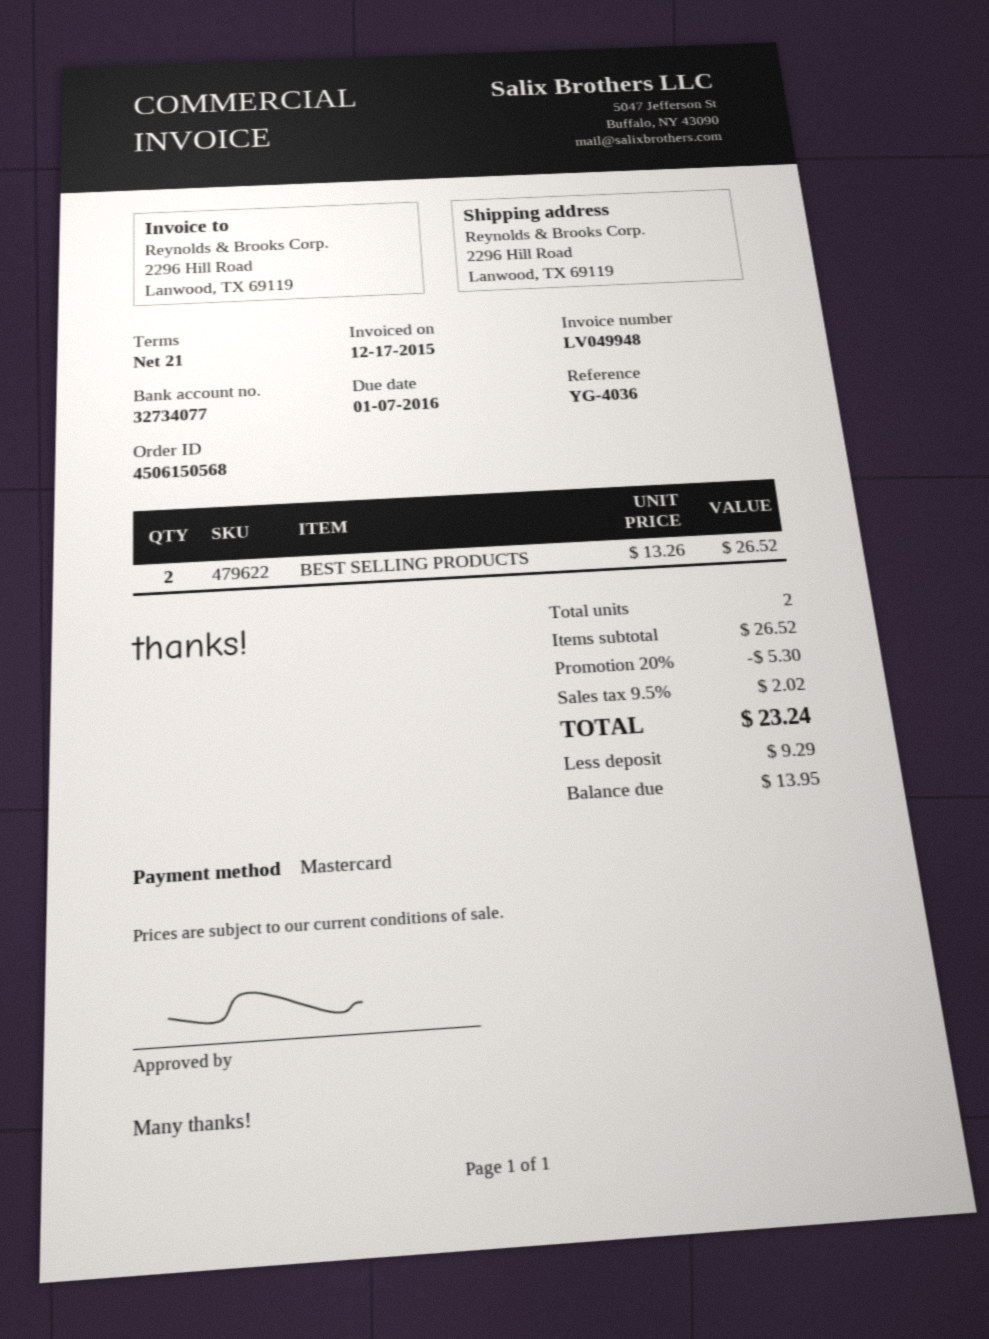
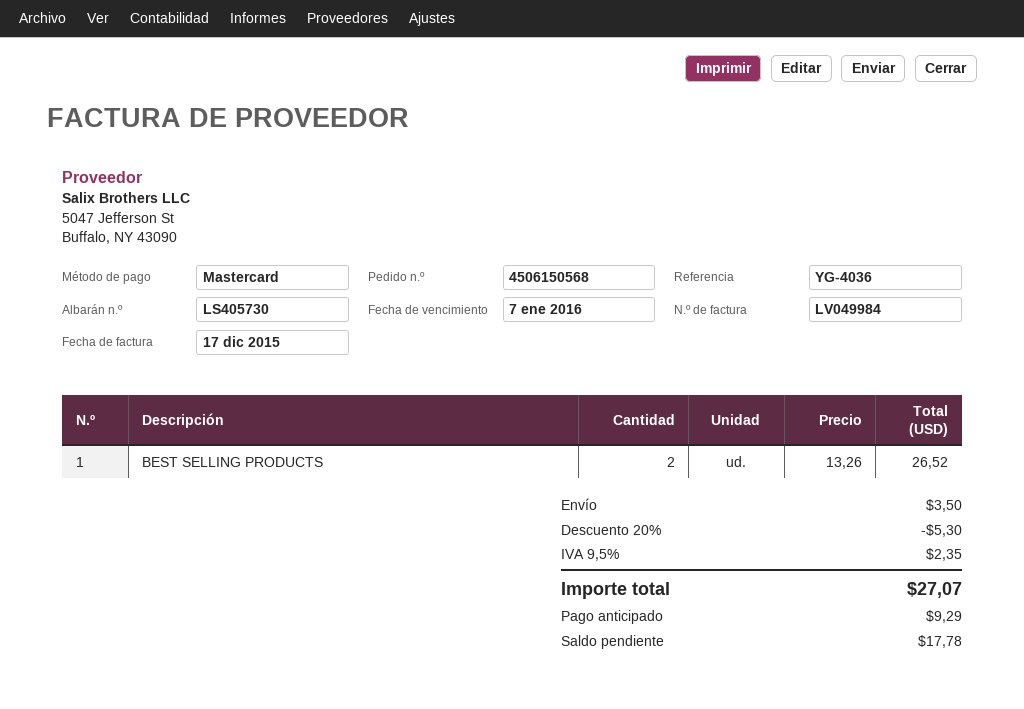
invoice number: LV049948 -> LV049984
shipping: none -> 3.50
tax: 9.5% = 2.02 -> 9.5% = 2.35
total: 23.24 -> 27.07
balance: 13.95 -> 17.78

